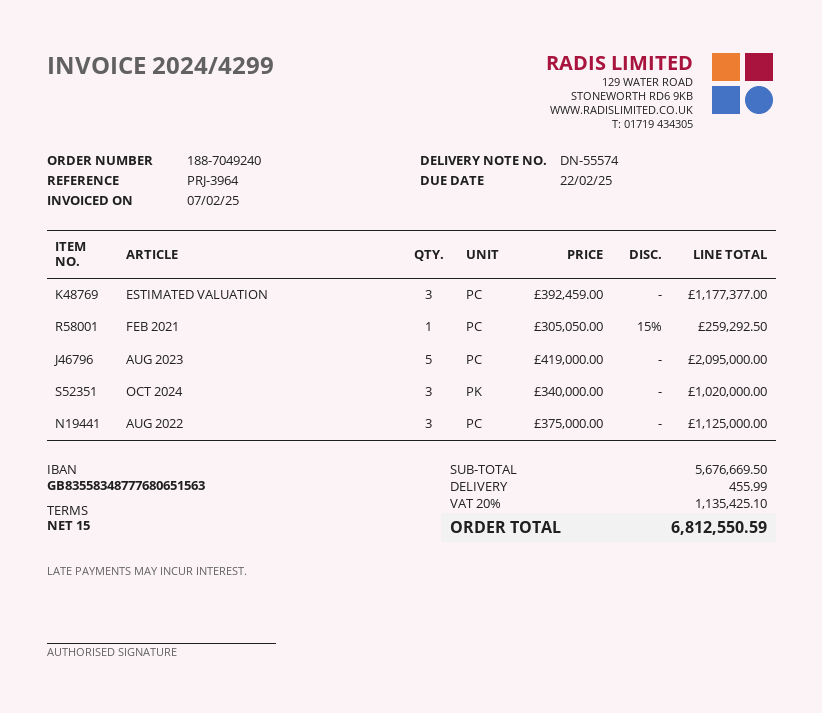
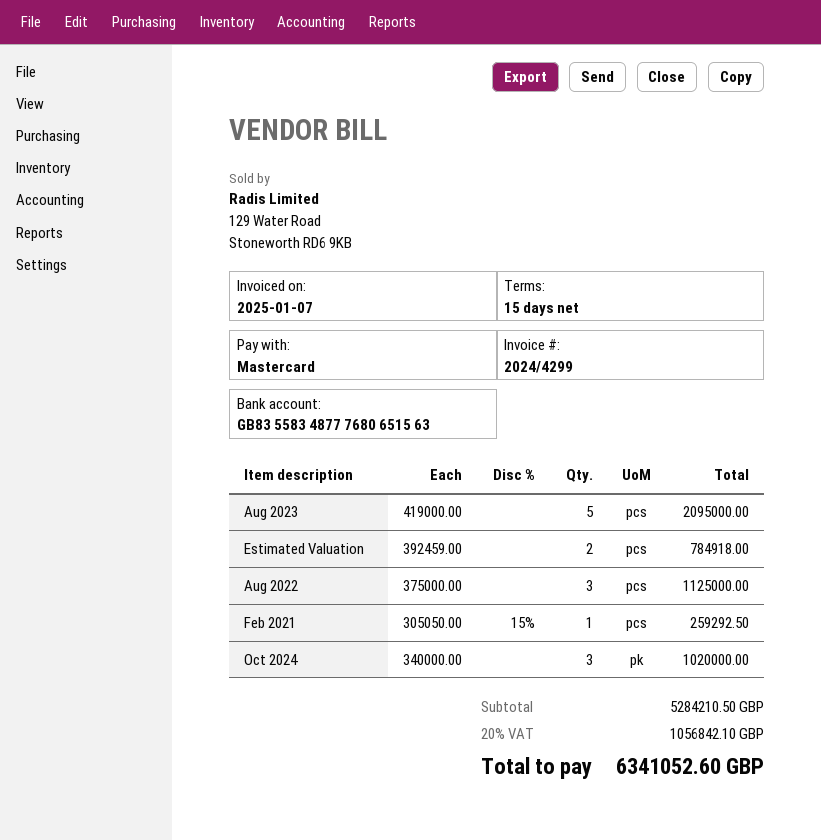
invoice date: 2025-02-07 -> 2025-01-07
ESTIMATED VALUATION: 3 x 392459.00 = 1177377.00 -> 2 x 392459.00 = 784918.00
subtotal: 5676669.50 -> 5284210.50
shipping: 455.99 -> none
tax: 20% = 1135425.10 -> 20% = 1056842.10
total: 6812550.59 -> 6341052.60

